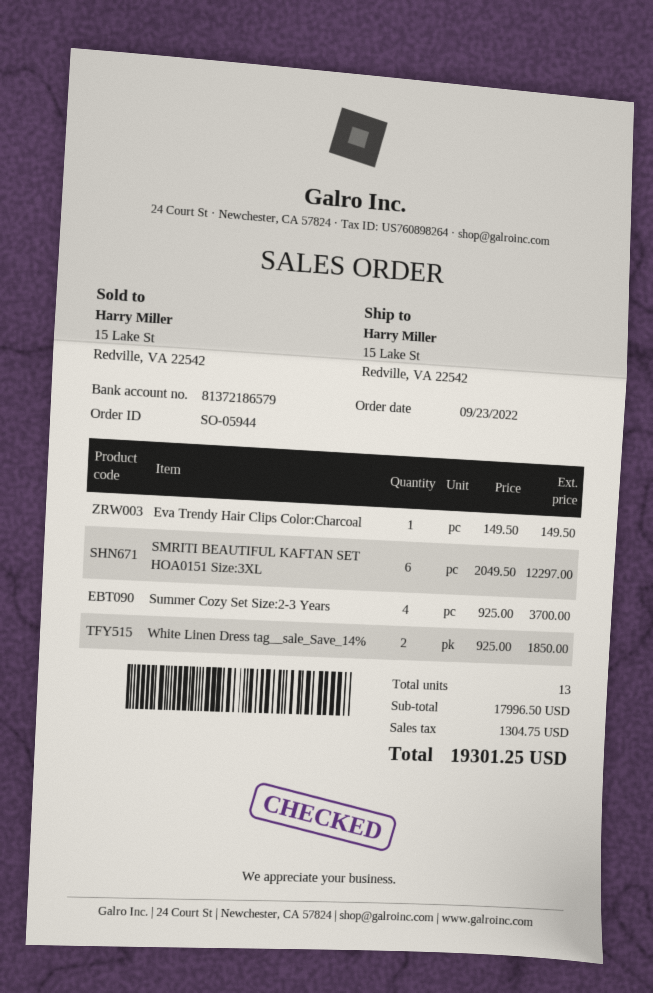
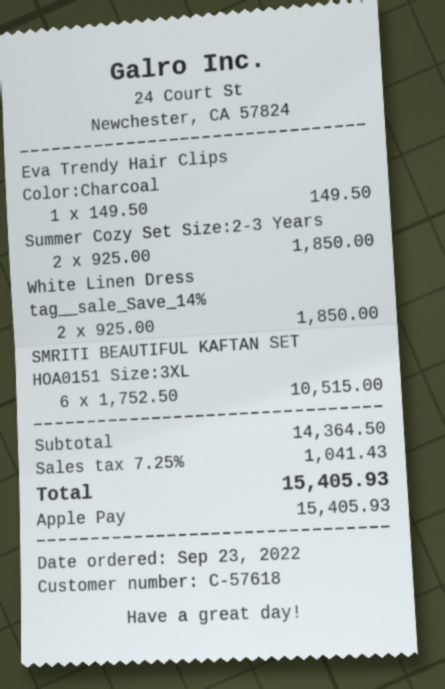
SMRITI BEAUTIFUL KAFTAN SET HOA0151 Size:3XL: 6 x 2049.50 = 12297.00 -> 6 x 1752.50 = 10515.00
Summer Cozy Set Size:2-3 Years: 4 x 925.00 = 3700.00 -> 2 x 925.00 = 1850.00
subtotal: 17996.50 -> 14364.50
tax: 1304.75 -> 1041.43
total: 19301.25 -> 15405.93

